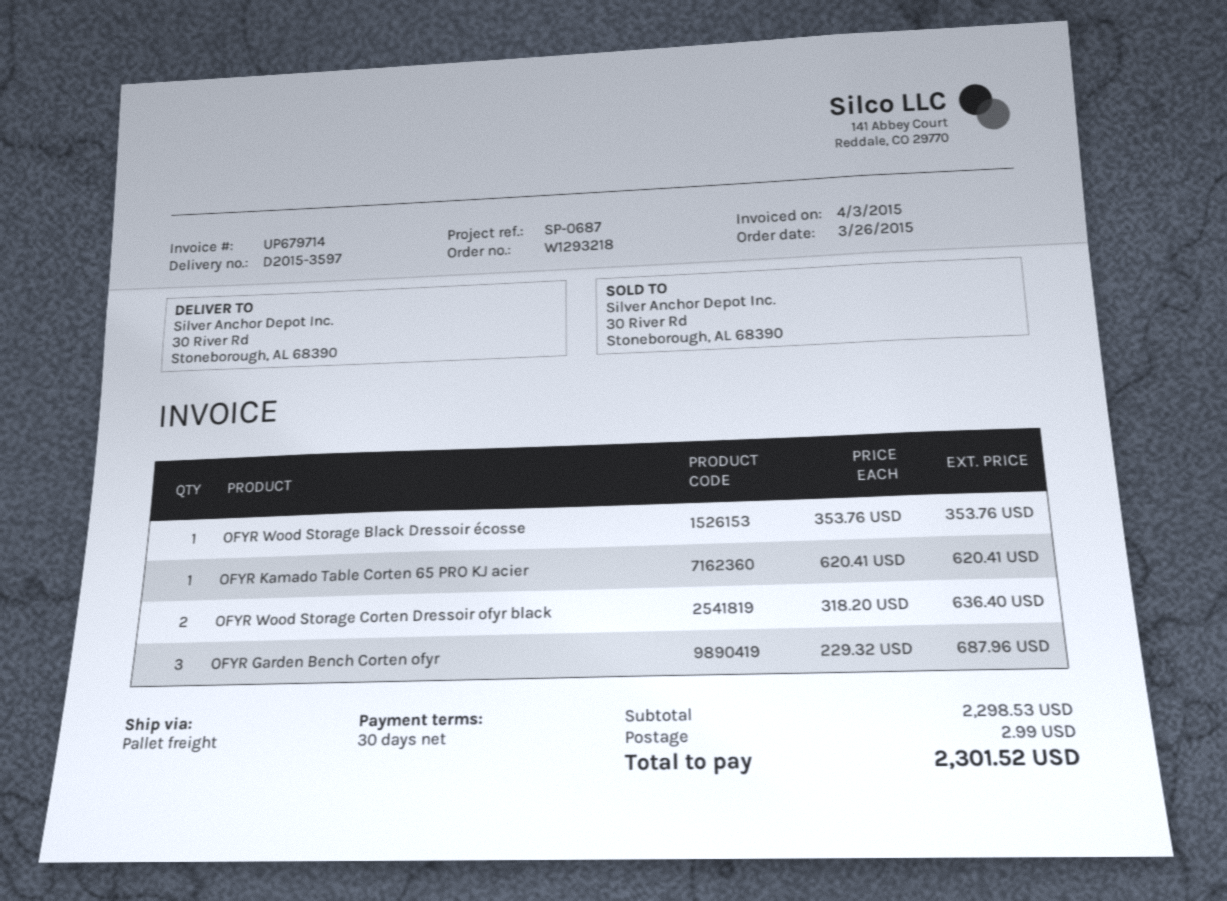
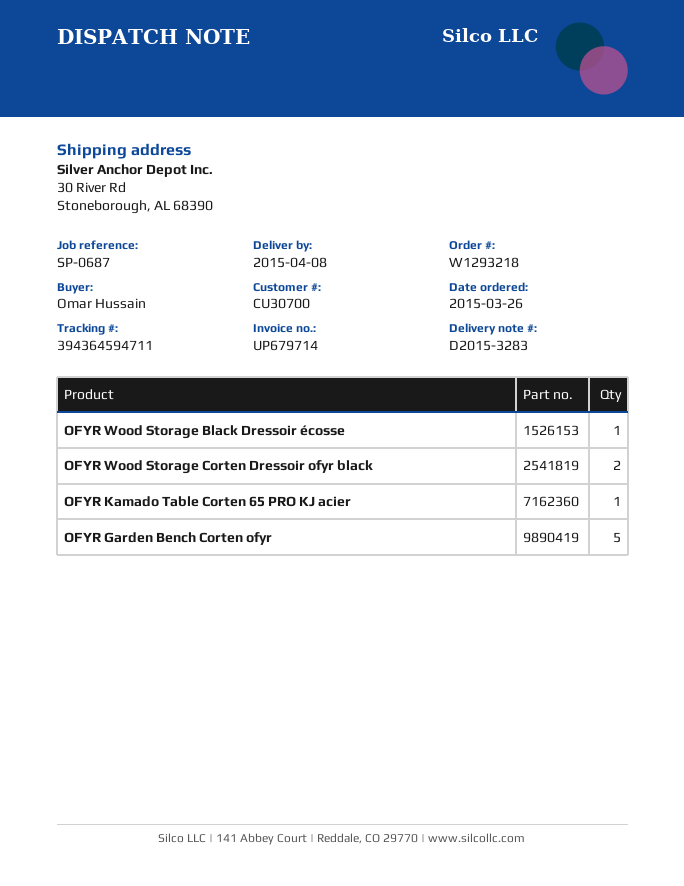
delivery note number: D2015-3597 -> D2015-3283
OFYR Garden Bench Corten ofyr: 3 -> 5

